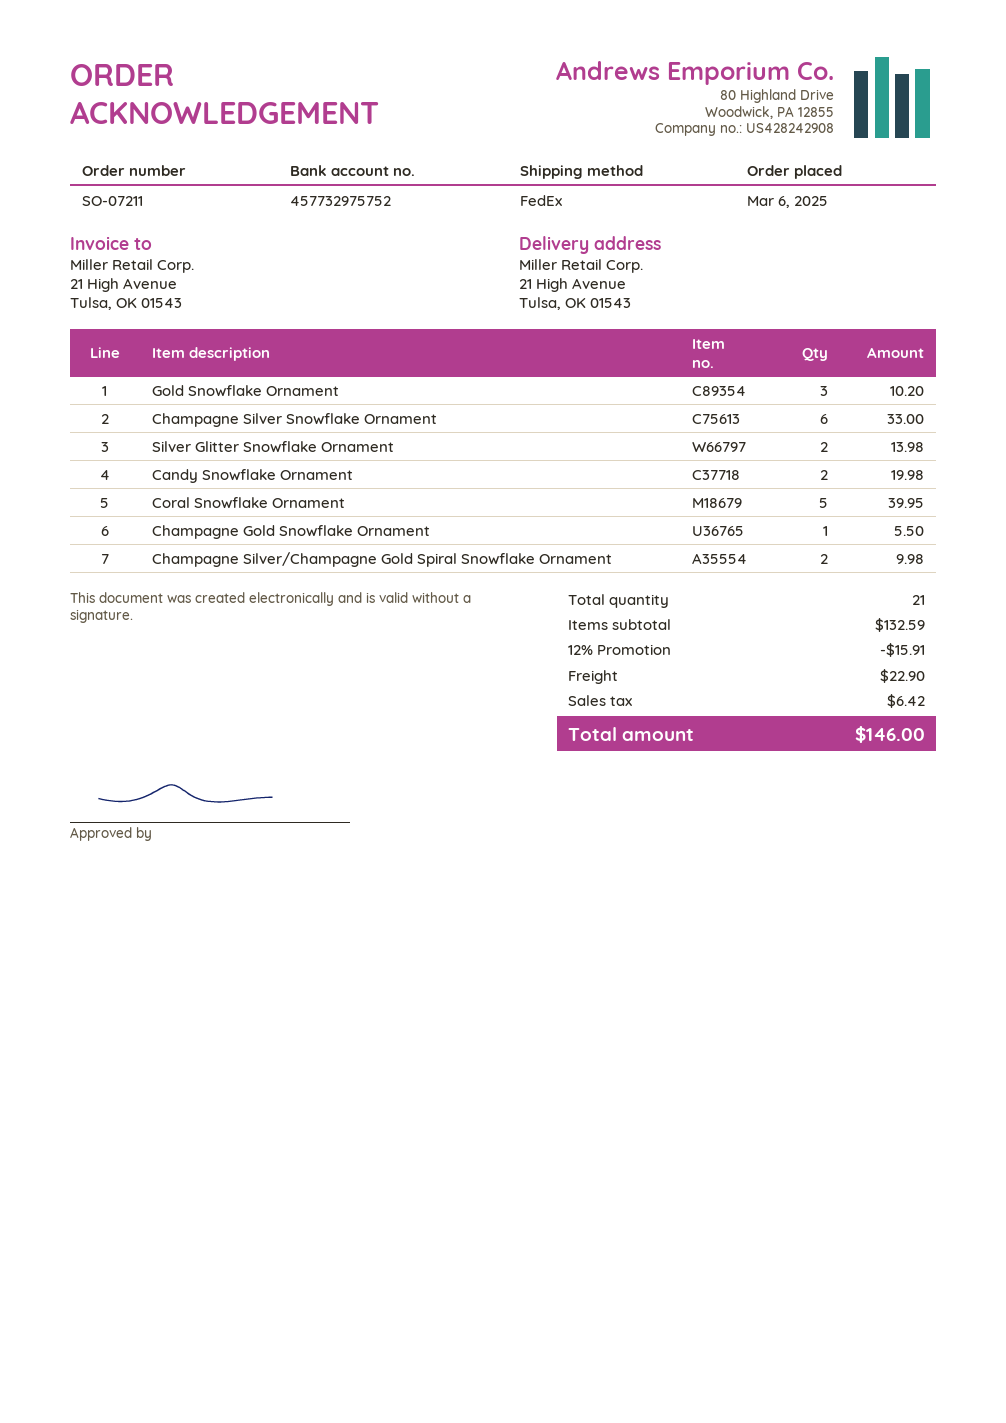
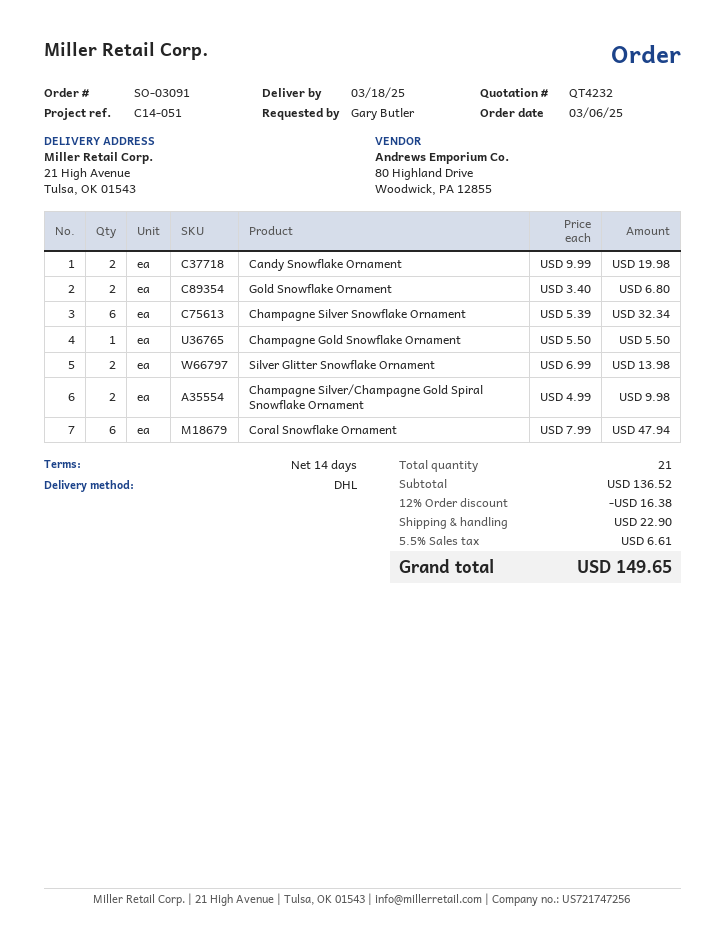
order number: SO-07211 -> SO-03091
shipping method: FedEx -> DHL
Gold Snowflake Ornament: 3 for 10.20 -> 2 for 6.80
Champagne Silver Snowflake Ornament: 6 for 33.00 -> 6 for 32.34
Coral Snowflake Ornament: 5 for 39.95 -> 6 for 47.94
subtotal: 132.59 -> 136.52
discount: 12% = 15.91 -> 12% = 16.38
tax: 6.42 -> 6.61
total: 146.00 -> 149.65

